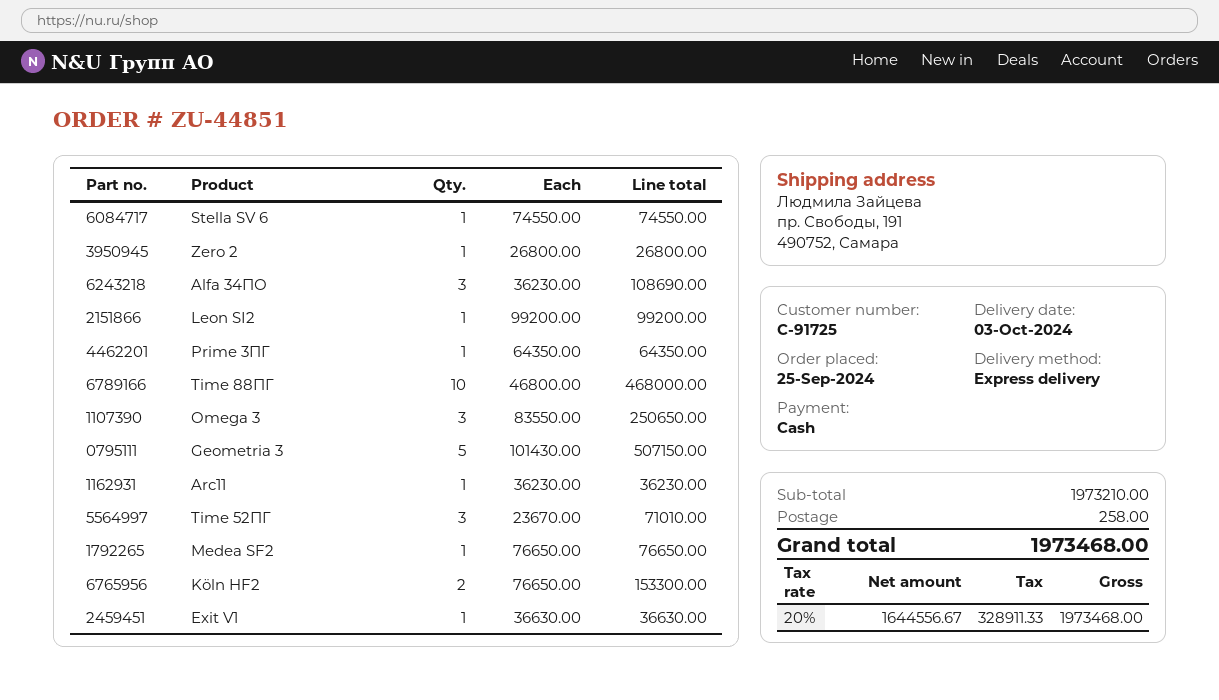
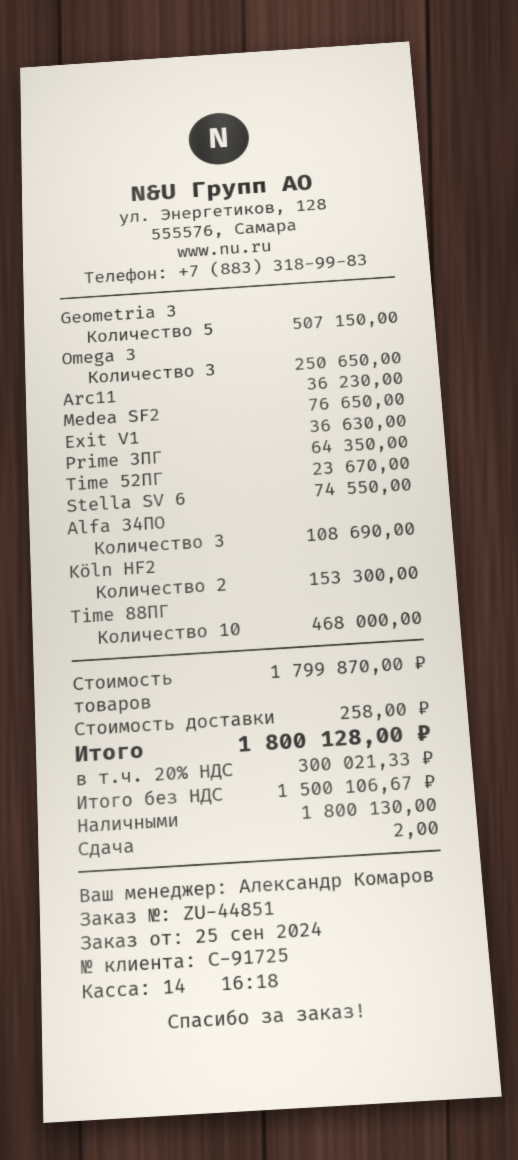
Zero 2: 1 for 26800.00 -> none
Leon SI2: 1 for 99200.00 -> none
Time 52ПГ: 3 for 71010.00 -> 1 for 23670.00
subtotal: 1973210.00 -> 1799870.00
net: 1644556.67 -> 1500106.67
tax: 20% = 328911.33 -> 20% = 300021.33
total: 1973468.00 -> 1800128.00

